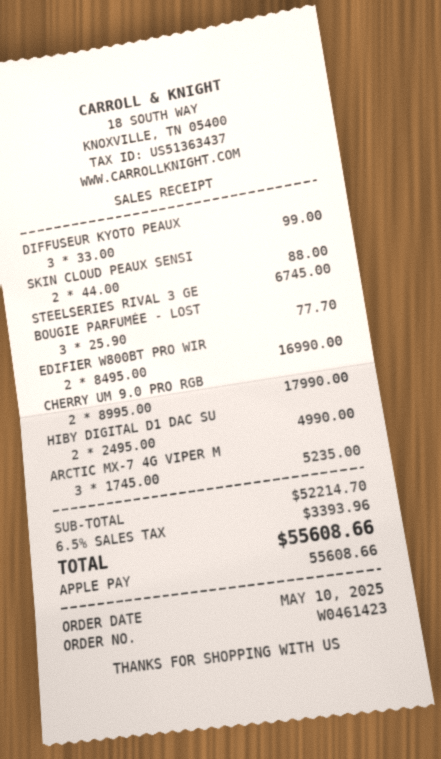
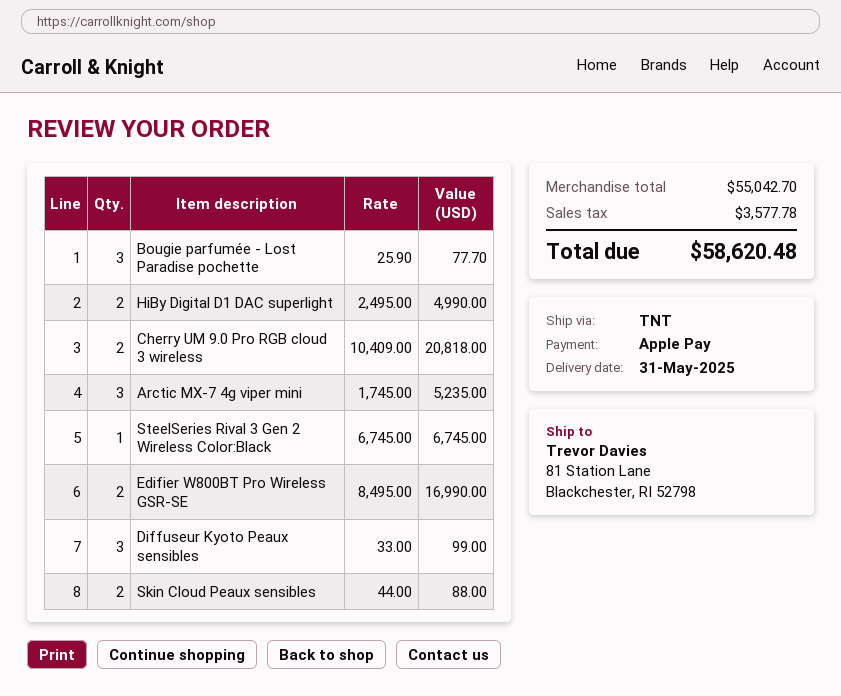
CHERRY UM 9.0 PRO RGB: 2 x 8995.00 = 17990.00 -> 2 x 10409.00 = 20818.00
subtotal: 52214.70 -> 55042.70
tax: 3393.96 -> 3577.78
total: 55608.66 -> 58620.48

